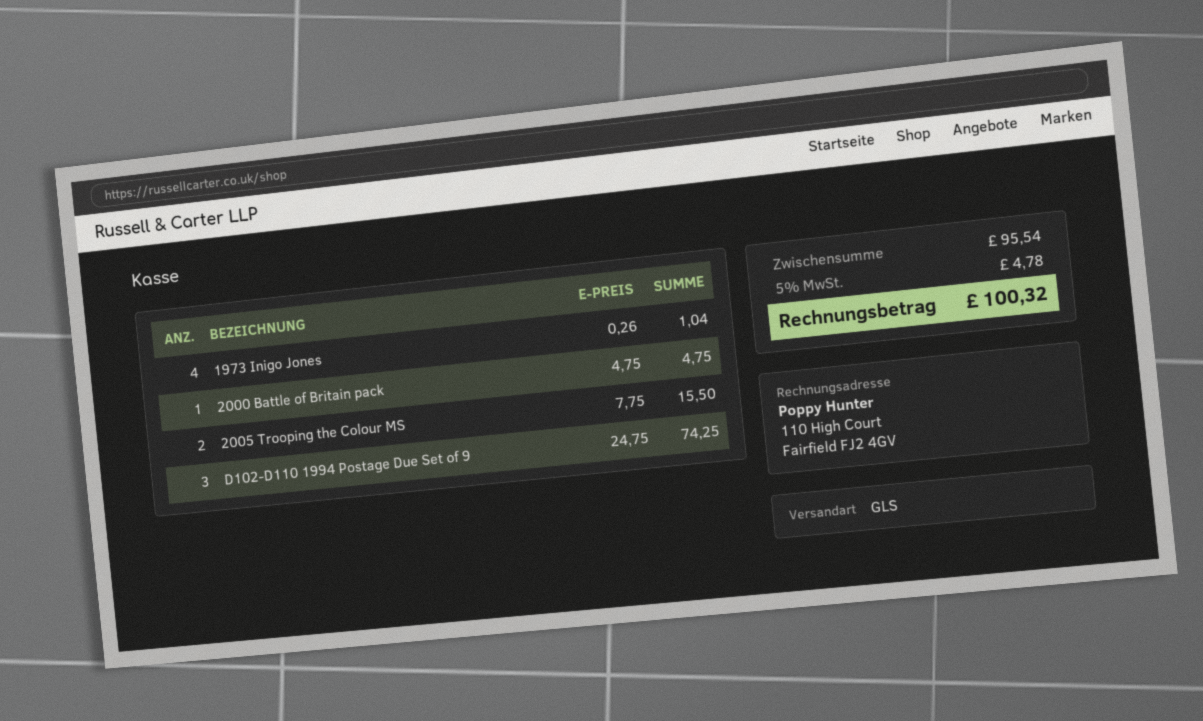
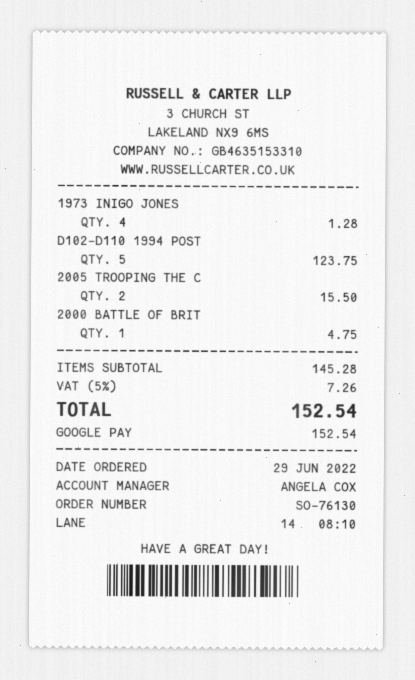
1973 Inigo Jones: 4 for 1.04 -> 4 for 1.28
D102-D110 1994 Postage Due Set of 9: 3 for 74.25 -> 5 for 123.75
subtotal: 95.54 -> 145.28
tax: 5% = 4.78 -> 5% = 7.26
total: 100.32 -> 152.54

